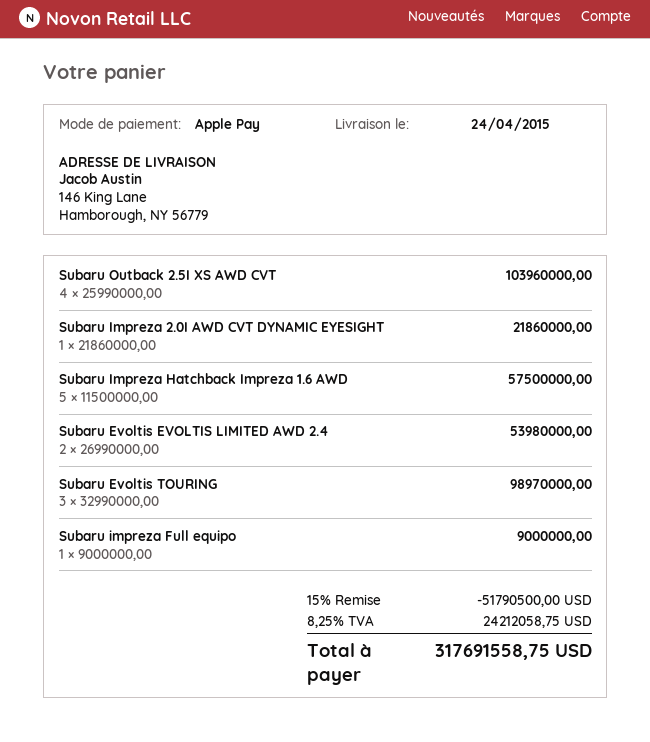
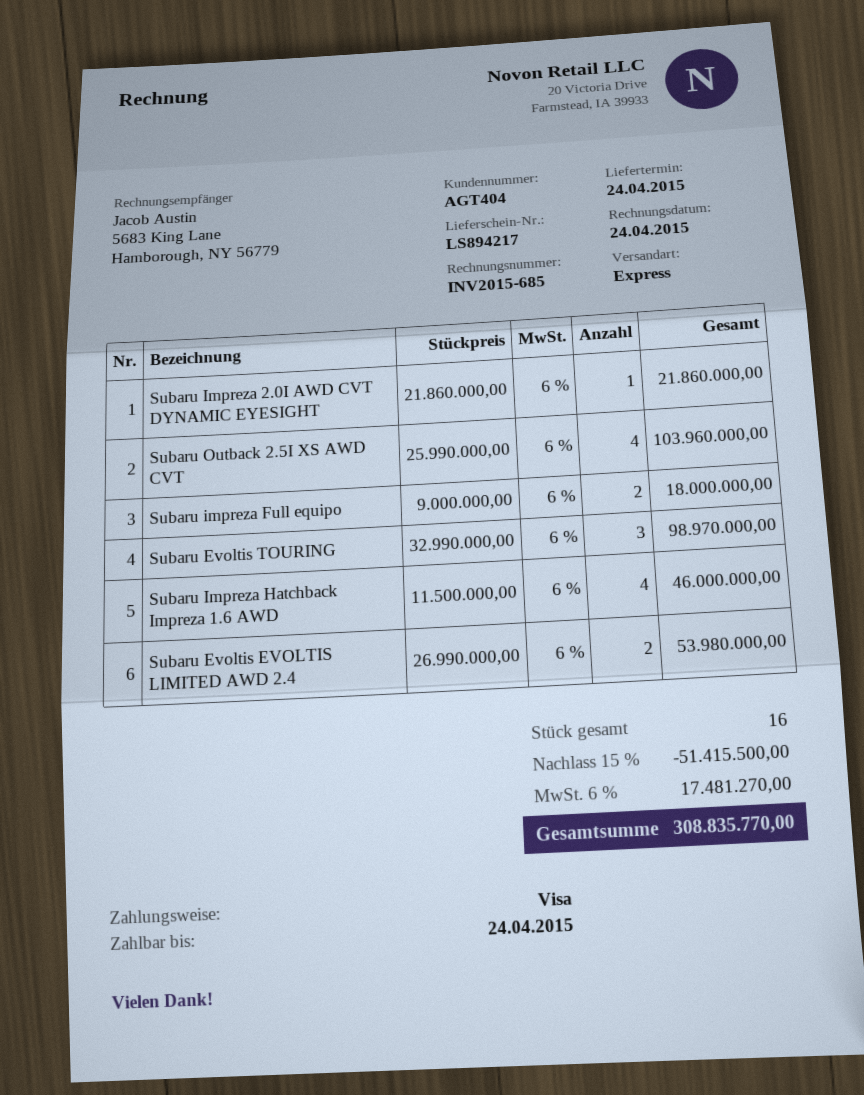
payment method: Apple Pay -> Visa
Subaru Impreza Hatchback Impreza 1.6 AWD: 5 x 11500000.00 = 57500000.00 -> 4 x 11500000.00 = 46000000.00
Subaru impreza Full equipo: 1 x 9000000.00 = 9000000.00 -> 2 x 9000000.00 = 18000000.00
discount: 15% = 51790500.00 -> 15% = 51415500.00
tax: 8.25% = 24212058.75 -> 6% = 17481270.00
total: 317691558.75 -> 308835770.00

